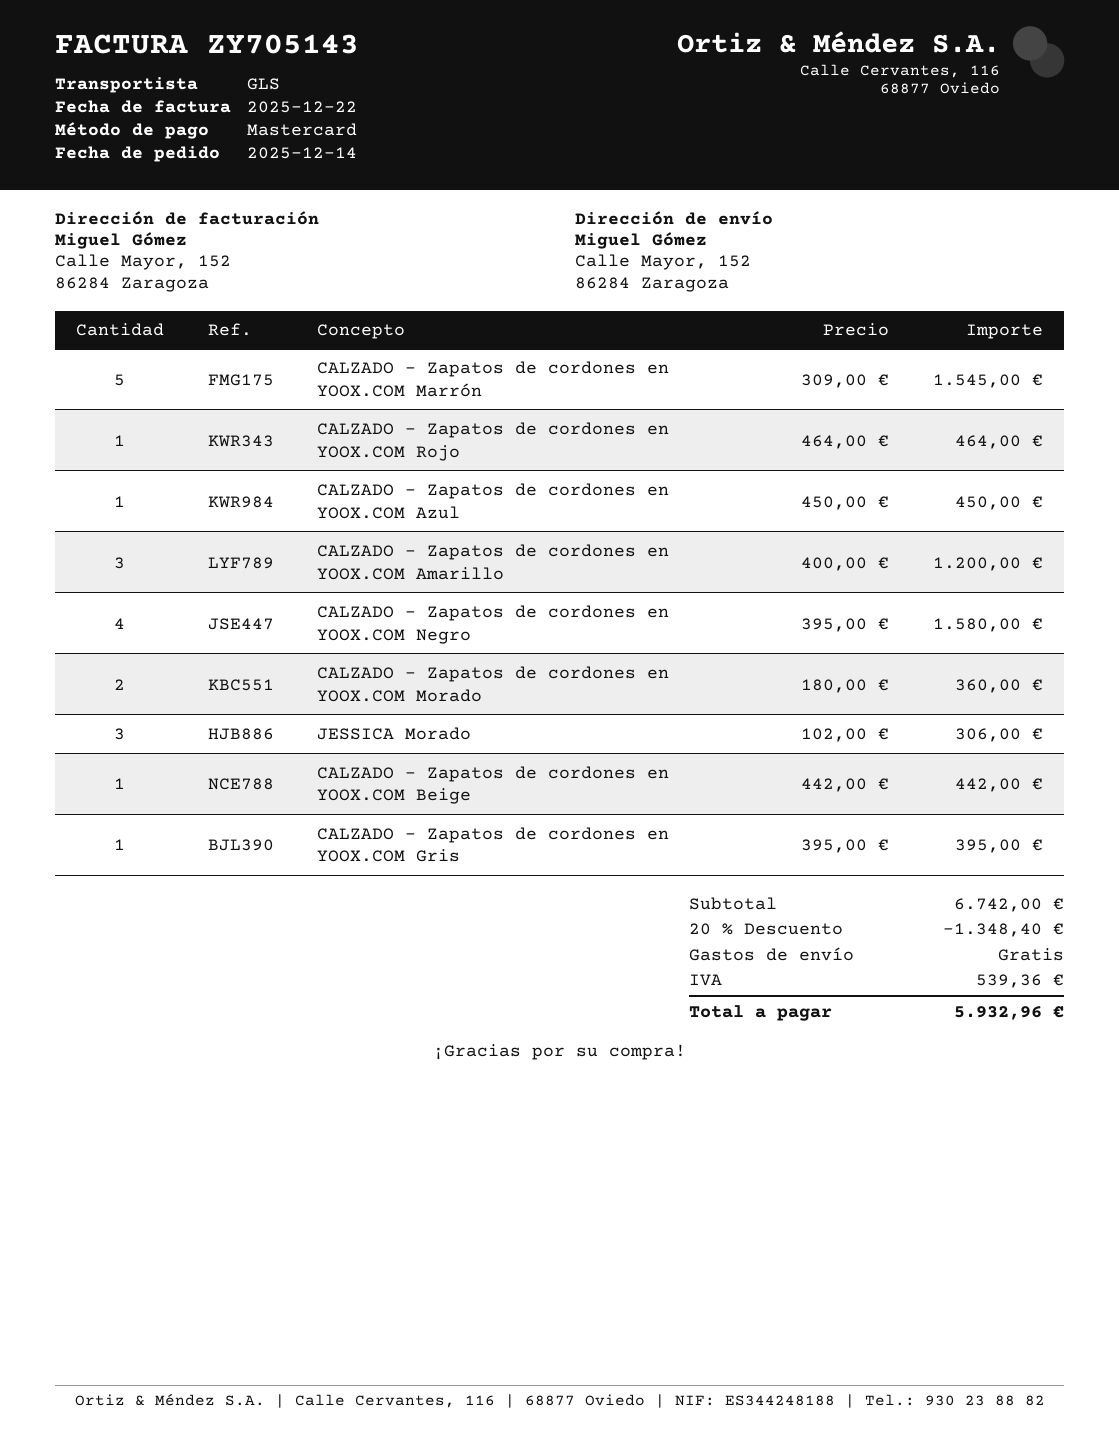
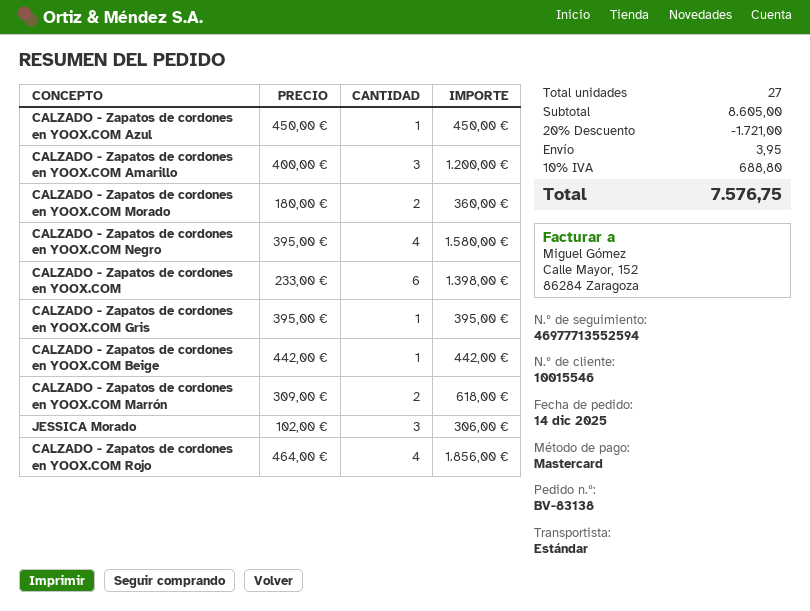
shipping method: GLS -> standard
CALZADO - Zapatos de cordones en YOOX.COM Marrón: 5 x 309.00 = 1545.00 -> 2 x 309.00 = 618.00
CALZADO - Zapatos de cordones en YOOX.COM Rojo: 1 x 464.00 = 464.00 -> 4 x 464.00 = 1856.00
CALZADO - Zapatos de cordones en YOOX.COM: none -> 6 x 233.00 = 1398.00
subtotal: 6742.00 -> 8605.00
discount: 20% = 1348.40 -> 20% = 1721.00
shipping: 0.00 -> 3.95
tax: 539.36 -> 688.80
total: 5932.96 -> 7576.75

